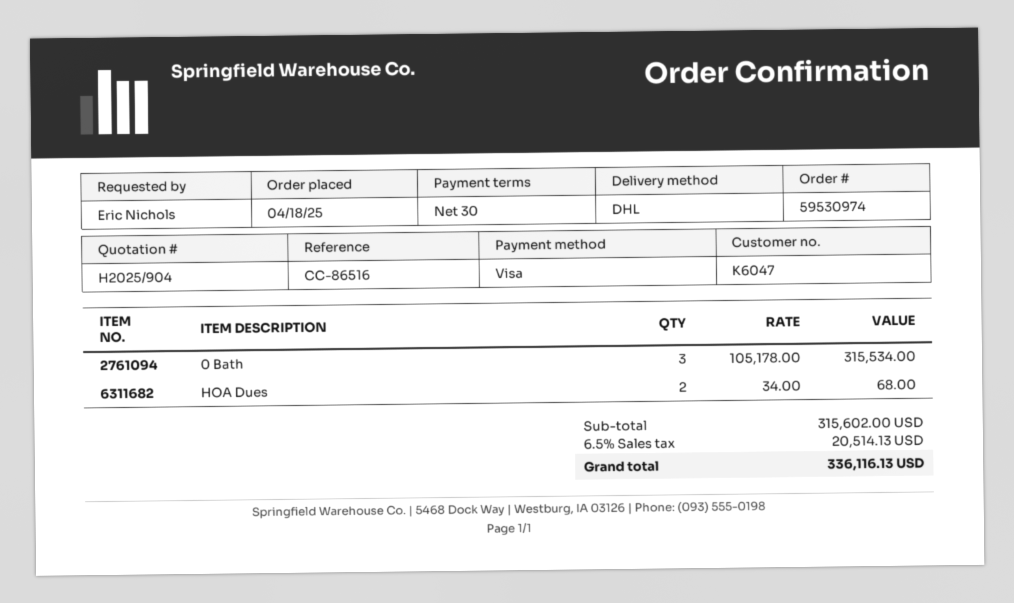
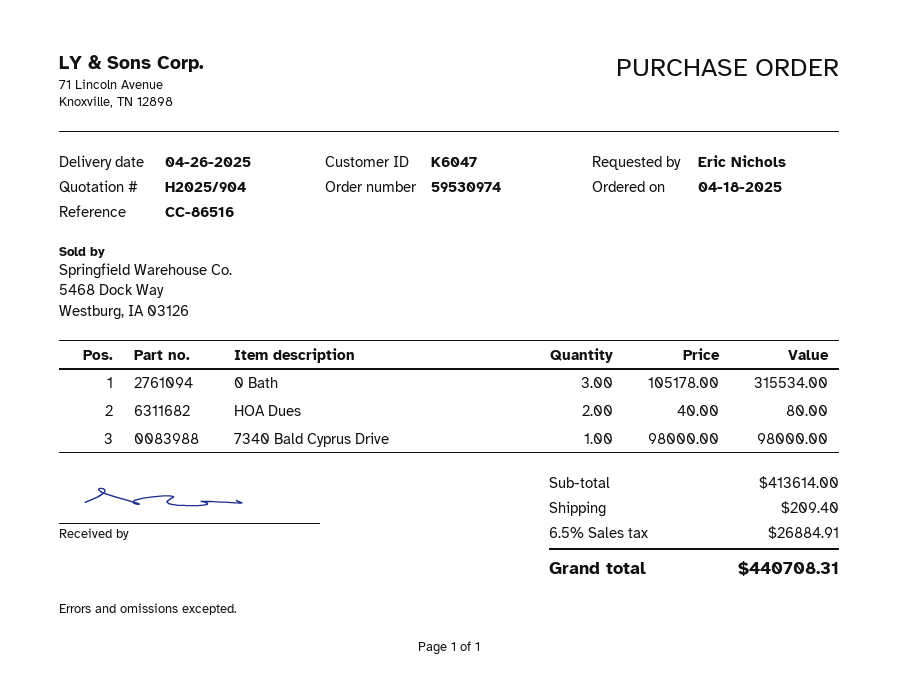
HOA Dues: 2 x 34.00 = 68.00 -> 2 x 40.00 = 80.00
7340 Bald Cyprus Drive: none -> 1 x 98000.00 = 98000.00
subtotal: 315602.00 -> 413614.00
shipping: none -> 209.40
tax: 6.5% = 20514.13 -> 6.5% = 26884.91
total: 336116.13 -> 440708.31

